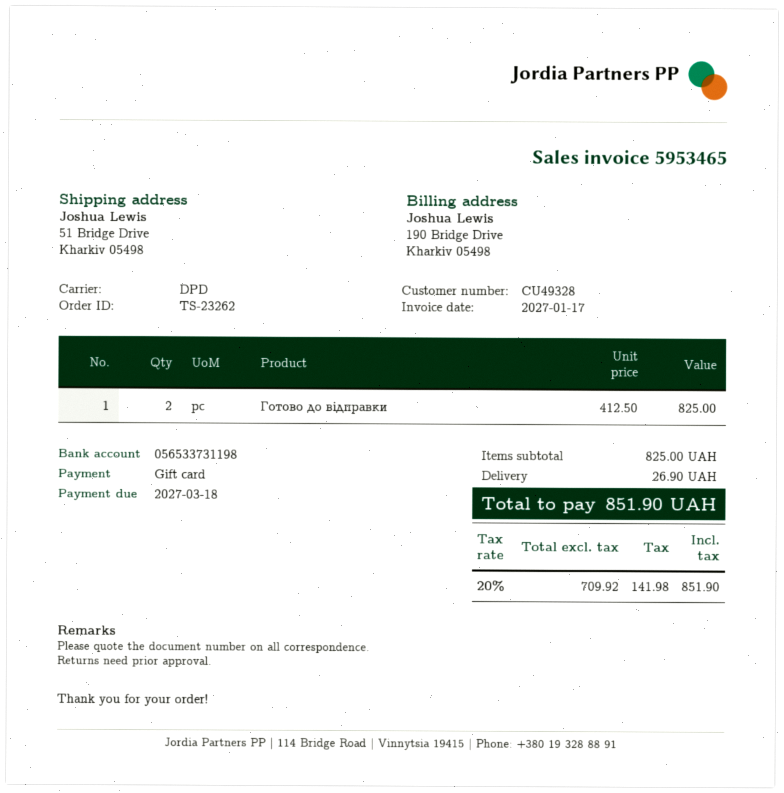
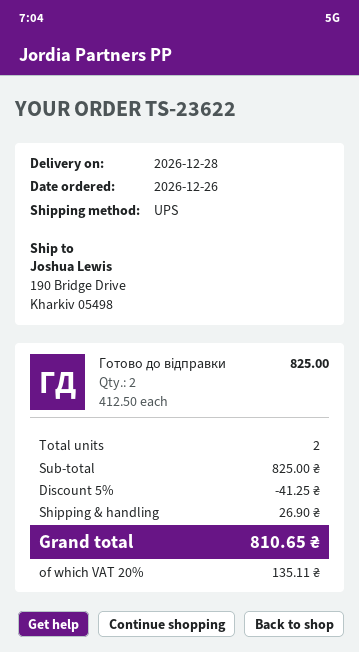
order number: TS-23262 -> TS-23622
shipping method: DPD -> UPS
ship to: 51 Bridge Drive, Kharkiv 05498 -> 190 Bridge Drive, Kharkiv 05498
discount: none -> 5% = 41.25
tax: 20% = 141.98 -> 20% = 135.11
total: 851.90 -> 810.65

